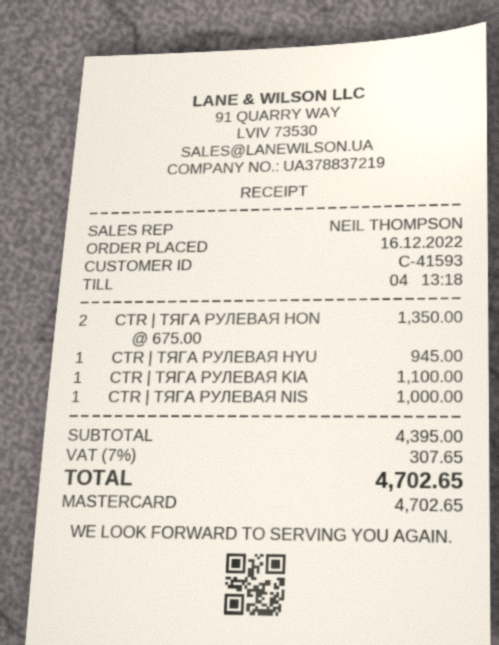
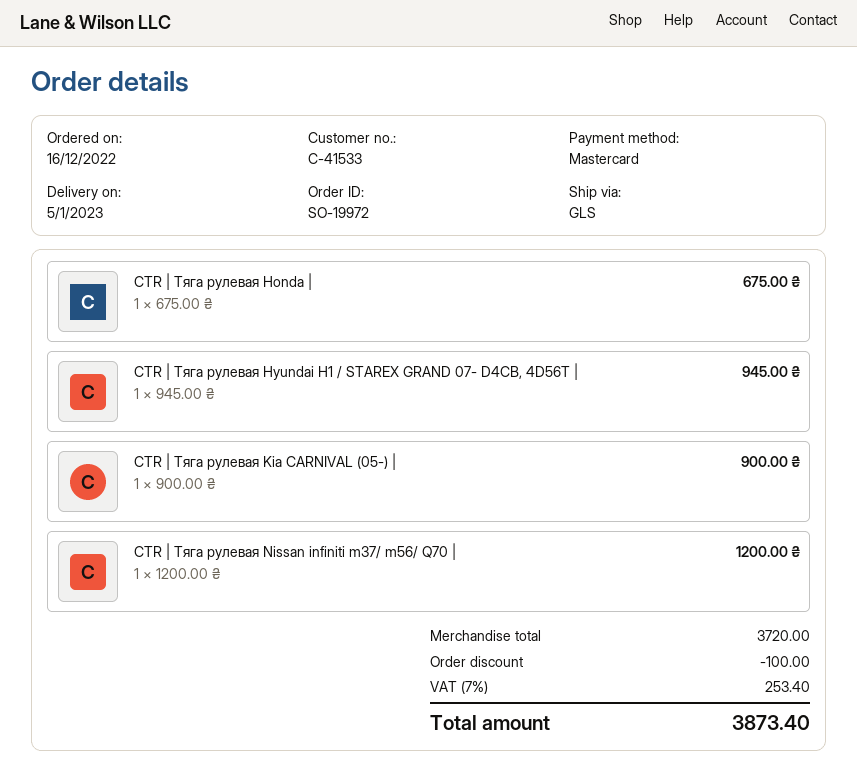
customer number: C-41593 -> C-41533
CTR | ТЯГА РУЛЕВАЯ HON: 2 x 675.00 = 1350.00 -> 1 x 675.00 = 675.00
CTR | ТЯГА РУЛЕВАЯ KIA: 1 x 1100.00 = 1100.00 -> 1 x 900.00 = 900.00
CTR | ТЯГА РУЛЕВАЯ NIS: 1 x 1000.00 = 1000.00 -> 1 x 1200.00 = 1200.00
subtotal: 4395.00 -> 3720.00
discount: none -> 100.00
tax: 7% = 307.65 -> 7% = 253.40
total: 4702.65 -> 3873.40

